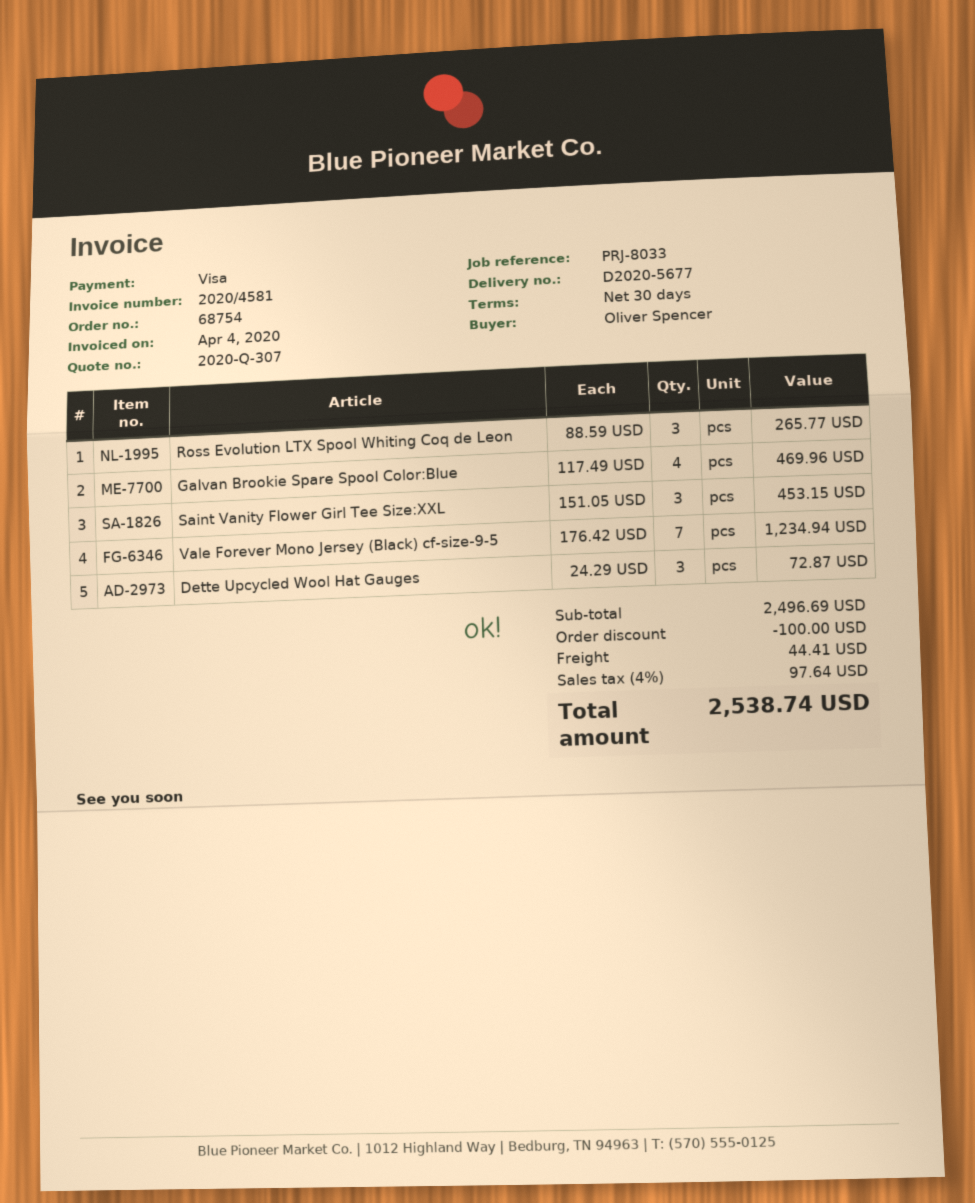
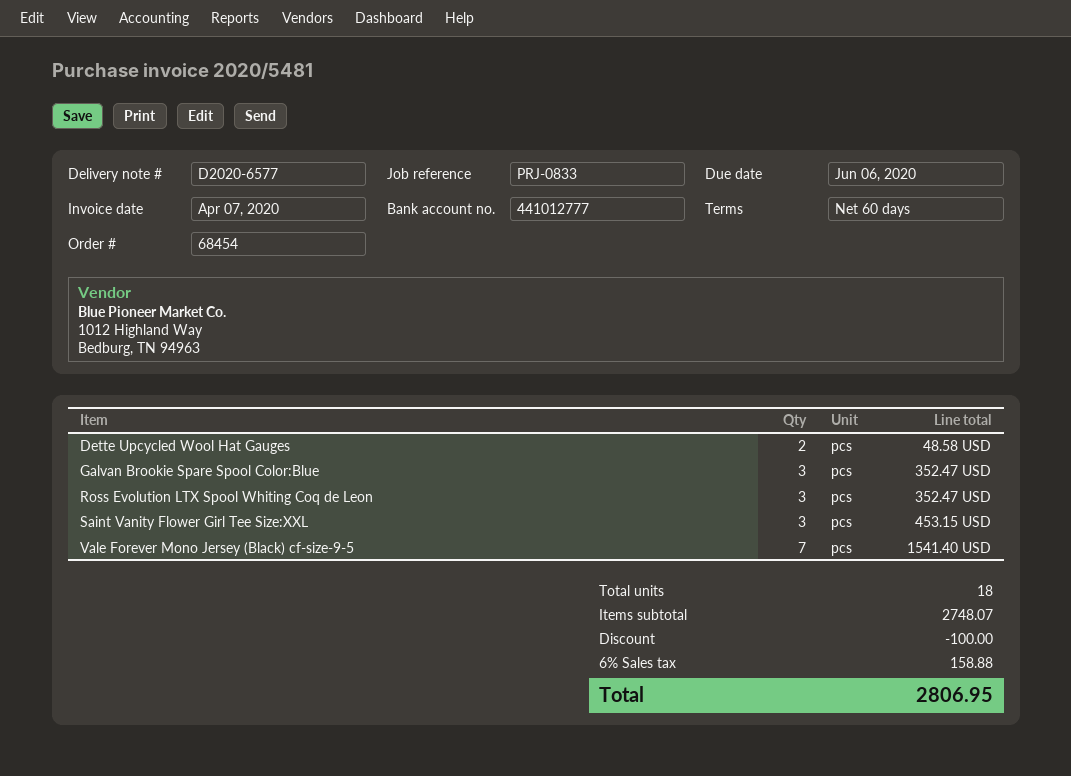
order number: 68754 -> 68454
delivery note number: D2020-5677 -> D2020-6577
invoice number: 2020/4581 -> 2020/5481
invoice date: 2020-04-04 -> 2020-04-07
payment terms: 30 days -> 60 days
reference: PRJ-8033 -> PRJ-0833
Ross Evolution LTX Spool Whiting Coq de Leon: 3 for 265.77 -> 3 for 352.47
Galvan Brookie Spare Spool Color:Blue: 4 for 469.96 -> 3 for 352.47
Vale Forever Mono Jersey (Black) cf-size-9-5: 7 for 1234.94 -> 7 for 1541.40
Dette Upcycled Wool Hat Gauges: 3 for 72.87 -> 2 for 48.58
subtotal: 2496.69 -> 2748.07
shipping: 44.41 -> none
tax: 4% = 97.64 -> 6% = 158.88
total: 2538.74 -> 2806.95

